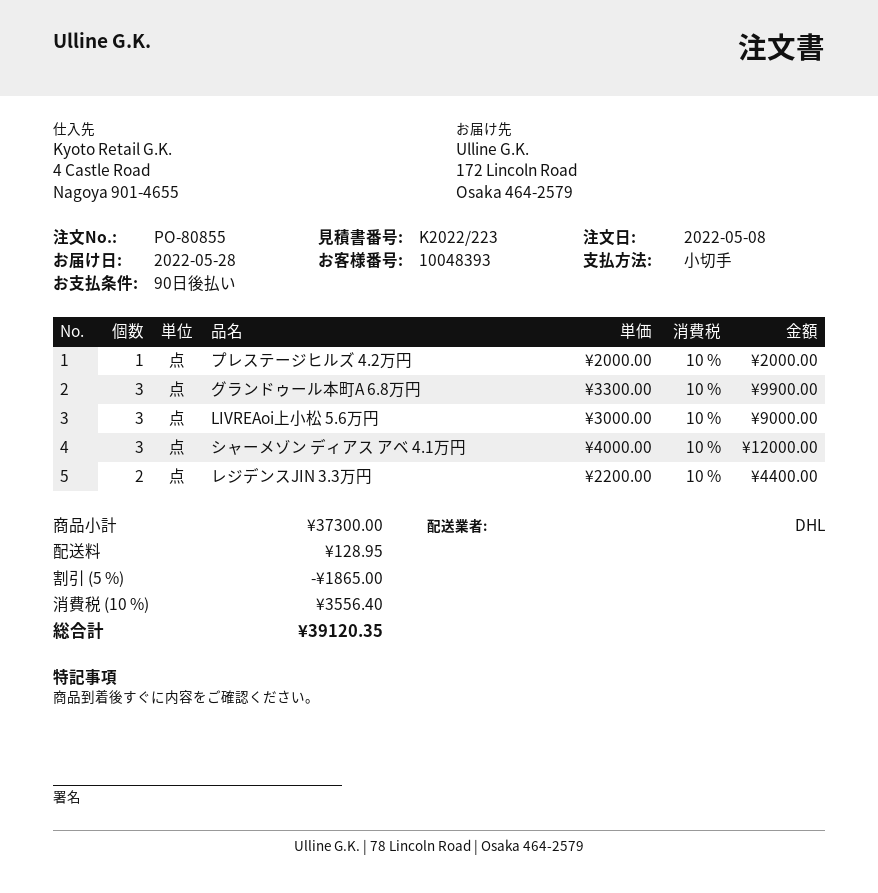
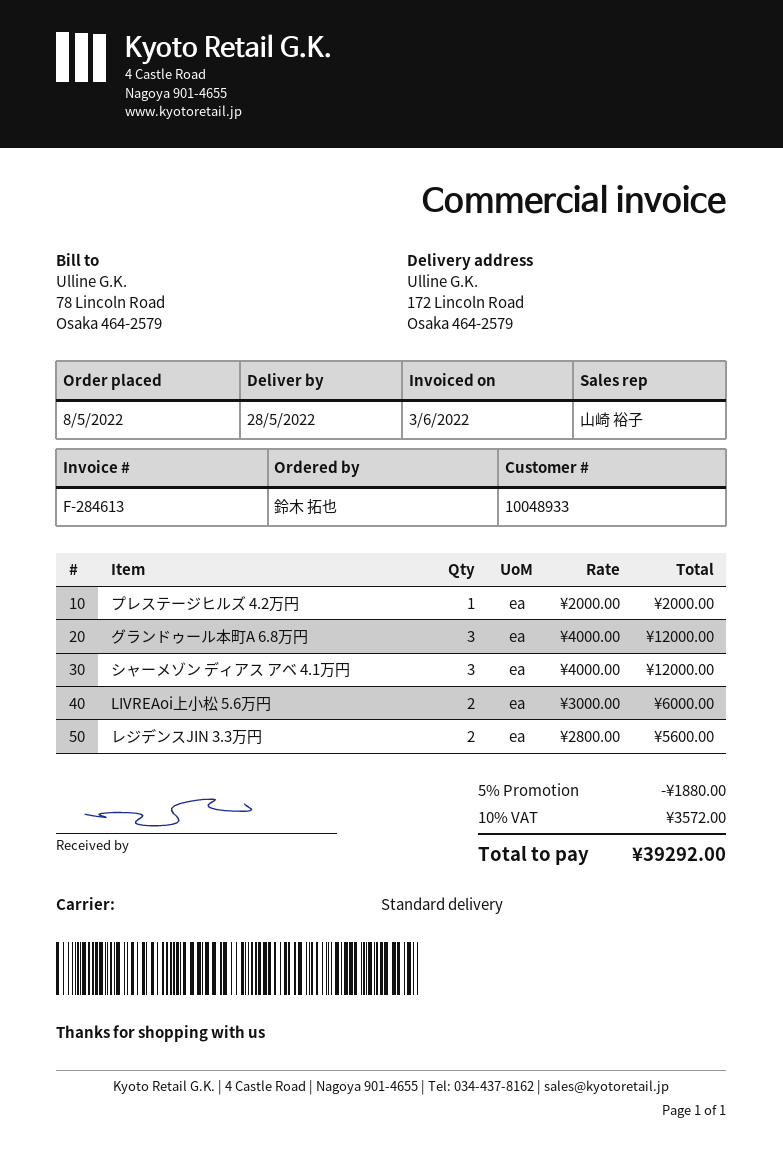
customer number: 10048393 -> 10048933
shipping method: DHL -> standard
グランドゥール本町A 6.8万円: 3 x 3300.00 = 9900.00 -> 3 x 4000.00 = 12000.00
LIVREAoi上小松 5.6万円: 3 x 3000.00 = 9000.00 -> 2 x 3000.00 = 6000.00
レジデンスJIN 3.3万円: 2 x 2200.00 = 4400.00 -> 2 x 2800.00 = 5600.00
discount: 5% = 1865.00 -> 5% = 1880.00
shipping: 128.95 -> none
tax: 10% = 3556.40 -> 10% = 3572.00
total: 39120.35 -> 39292.00

